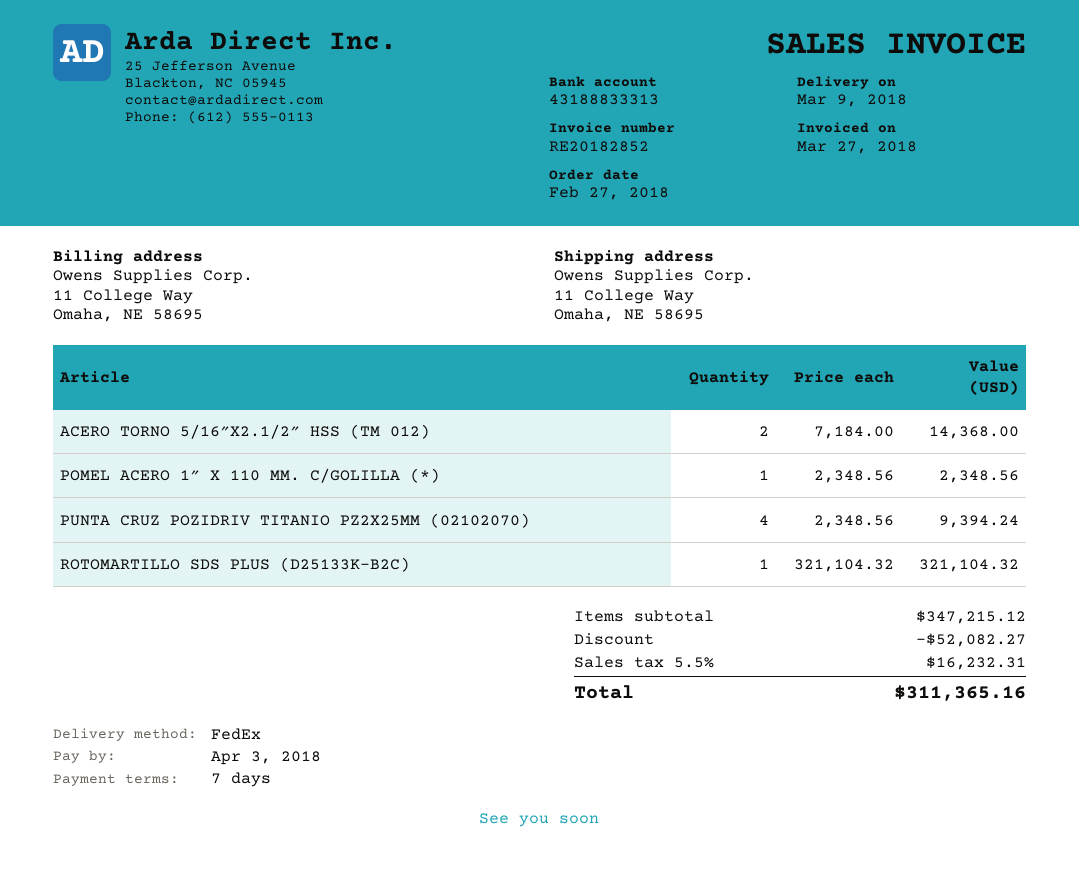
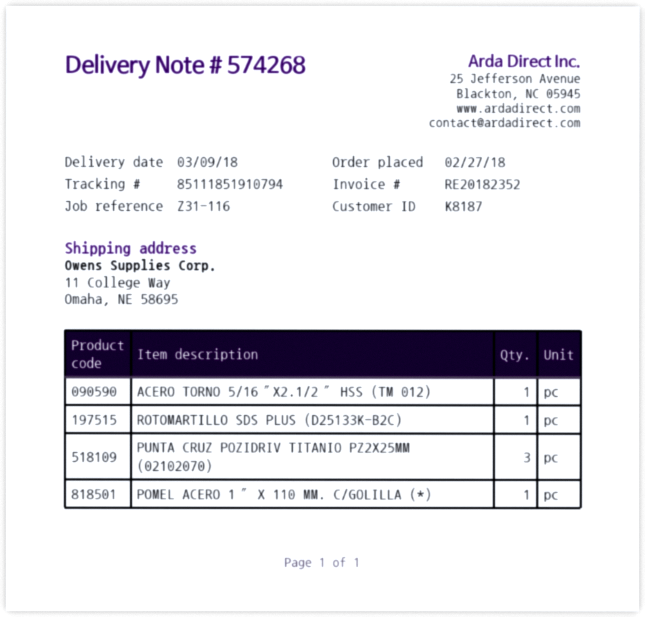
invoice number: RE20182852 -> RE20182352
ACERO TORNO 5/16″X2.1/2″ HSS (TM 012): 2 -> 1
PUNTA CRUZ POZIDRIV TITANIO PZ2X25MM (02102070): 4 -> 3

